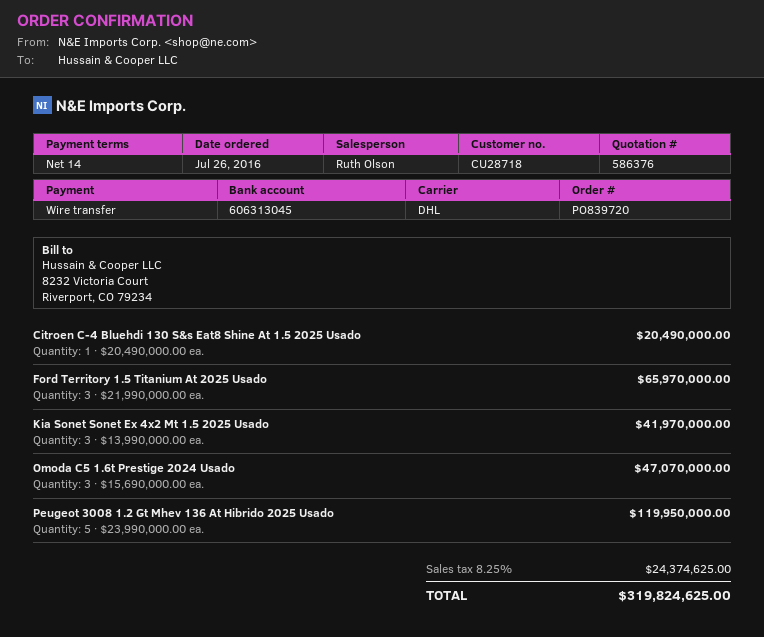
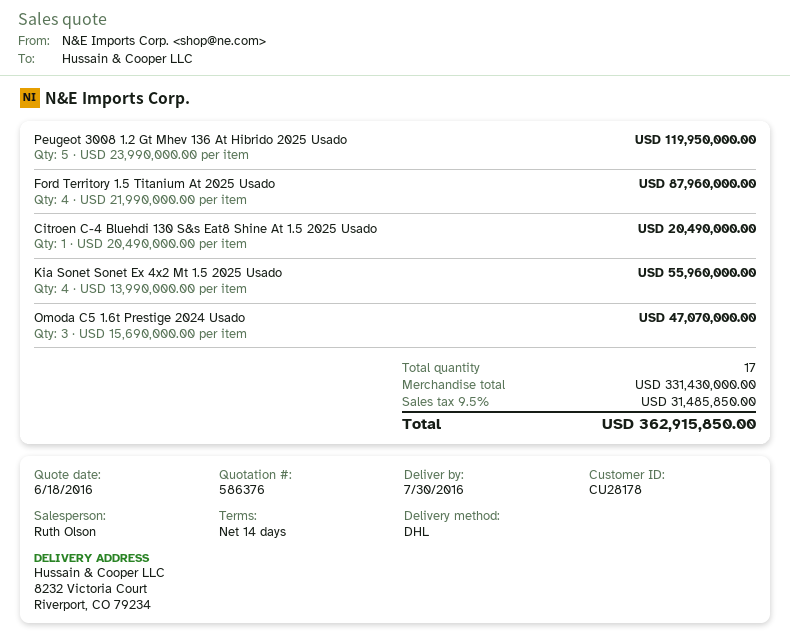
customer number: CU28718 -> CU28178
Ford Territory 1.5 Titanium At 2025 Usado: 3 x 21990000.00 = 65970000.00 -> 4 x 21990000.00 = 87960000.00
Kia Sonet Sonet Ex 4x2 Mt 1.5 2025 Usado: 3 x 13990000.00 = 41970000.00 -> 4 x 13990000.00 = 55960000.00
tax: 8.25% = 24374625.00 -> 9.5% = 31485850.00
total: 319824625.00 -> 362915850.00

